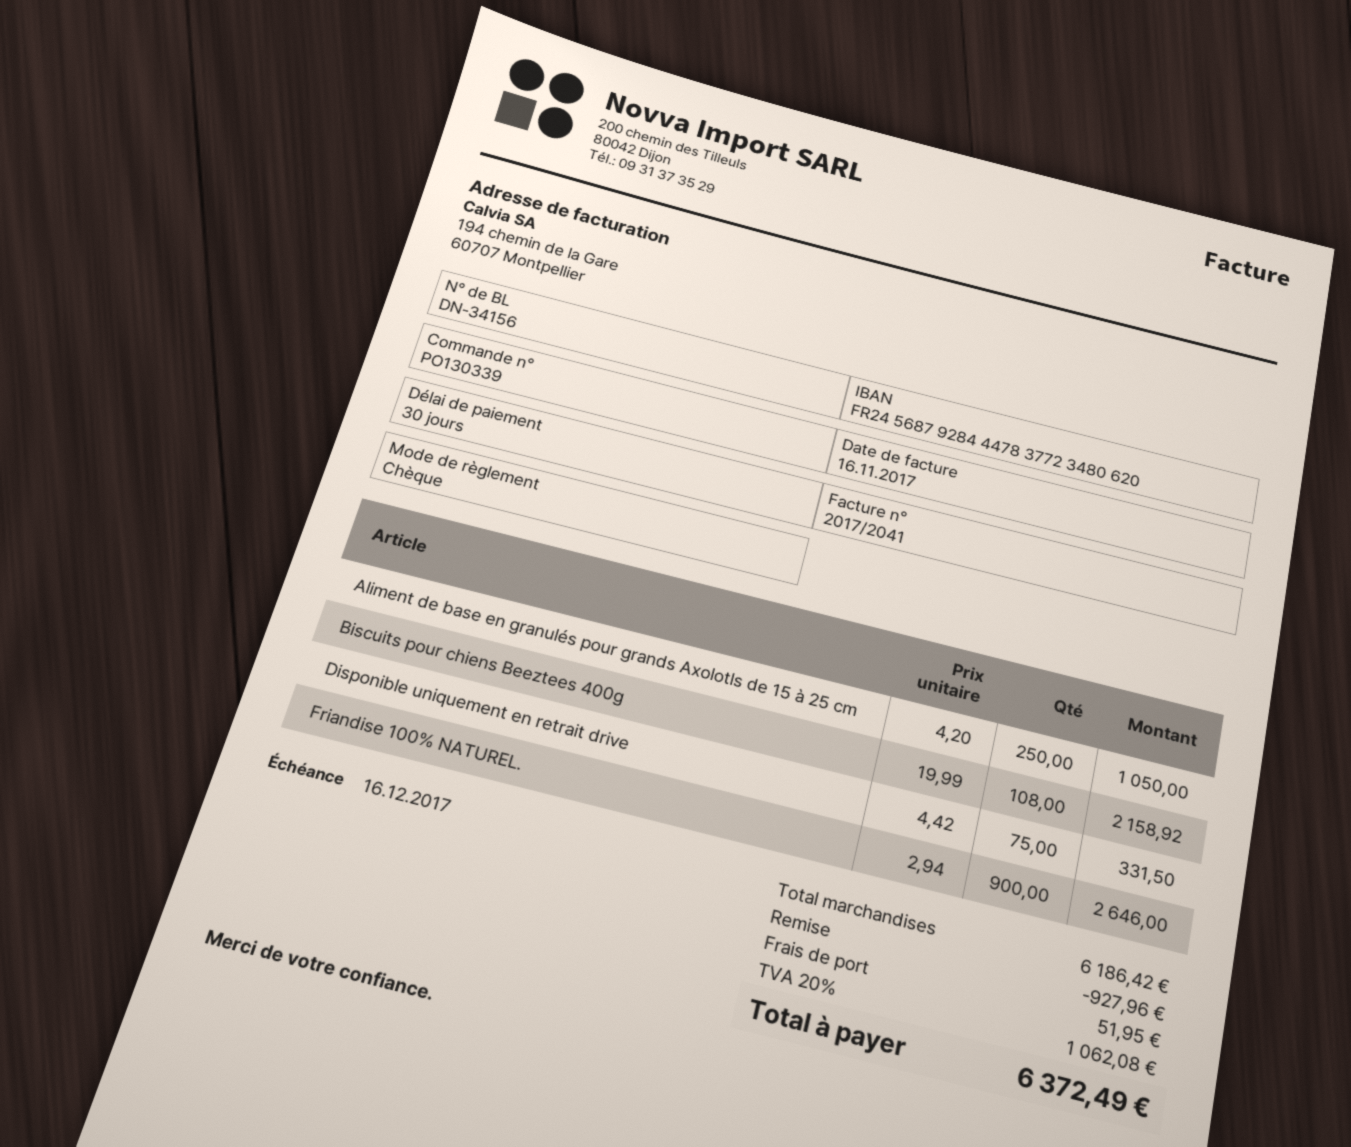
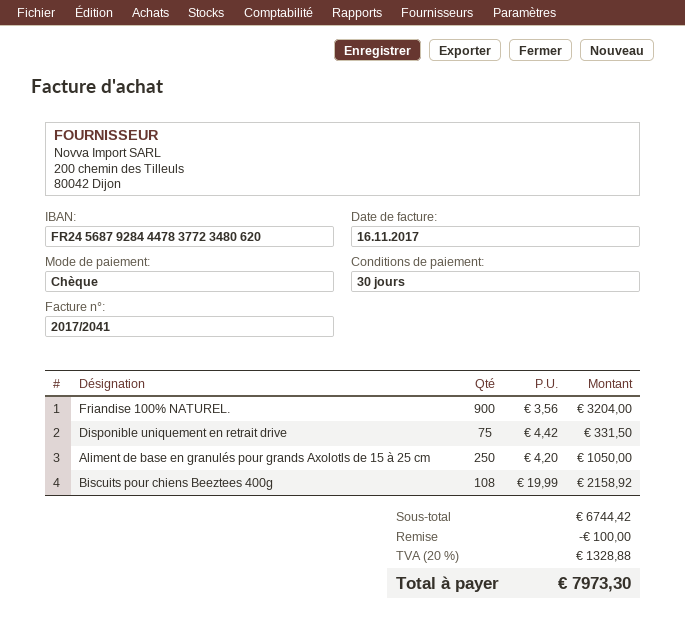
Friandise 100% NATUREL.: 900 x 2.94 = 2646.00 -> 900 x 3.56 = 3204.00
subtotal: 6186.42 -> 6744.42
discount: 927.96 -> 100.00
shipping: 51.95 -> none
tax: 20% = 1062.08 -> 20% = 1328.88
total: 6372.49 -> 7973.30

